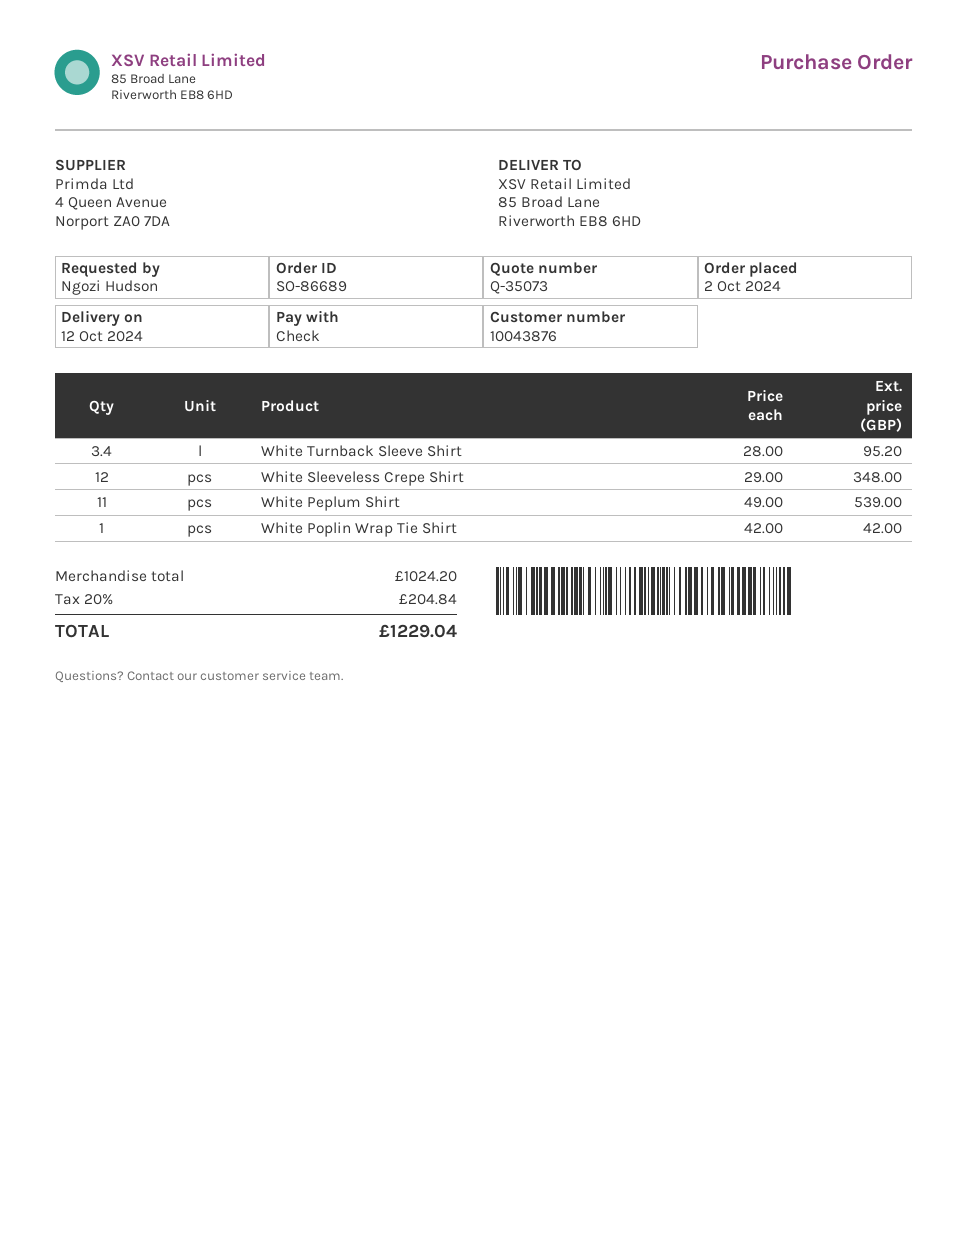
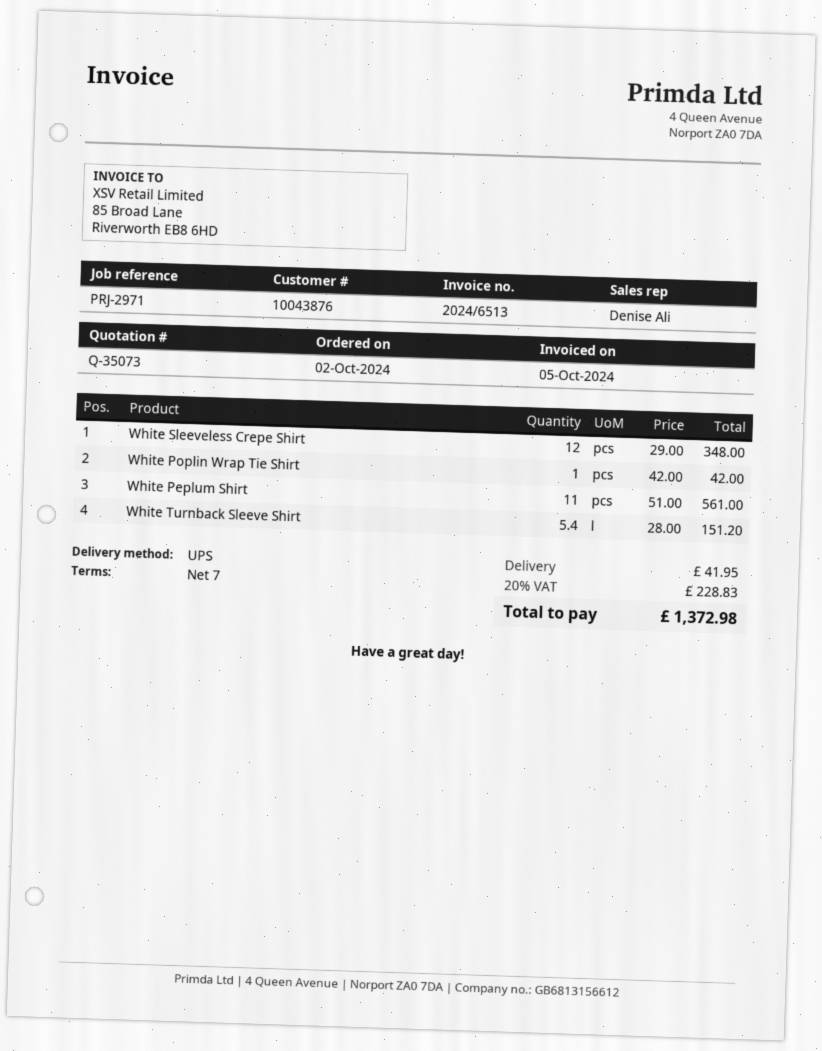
White Turnback Sleeve Shirt: 3.4 x 28.00 = 95.20 -> 5.4 x 28.00 = 151.20
White Peplum Shirt: 11 x 49.00 = 539.00 -> 11 x 51.00 = 561.00
shipping: none -> 41.95
tax: 20% = 204.84 -> 20% = 228.83
total: 1229.04 -> 1372.98

